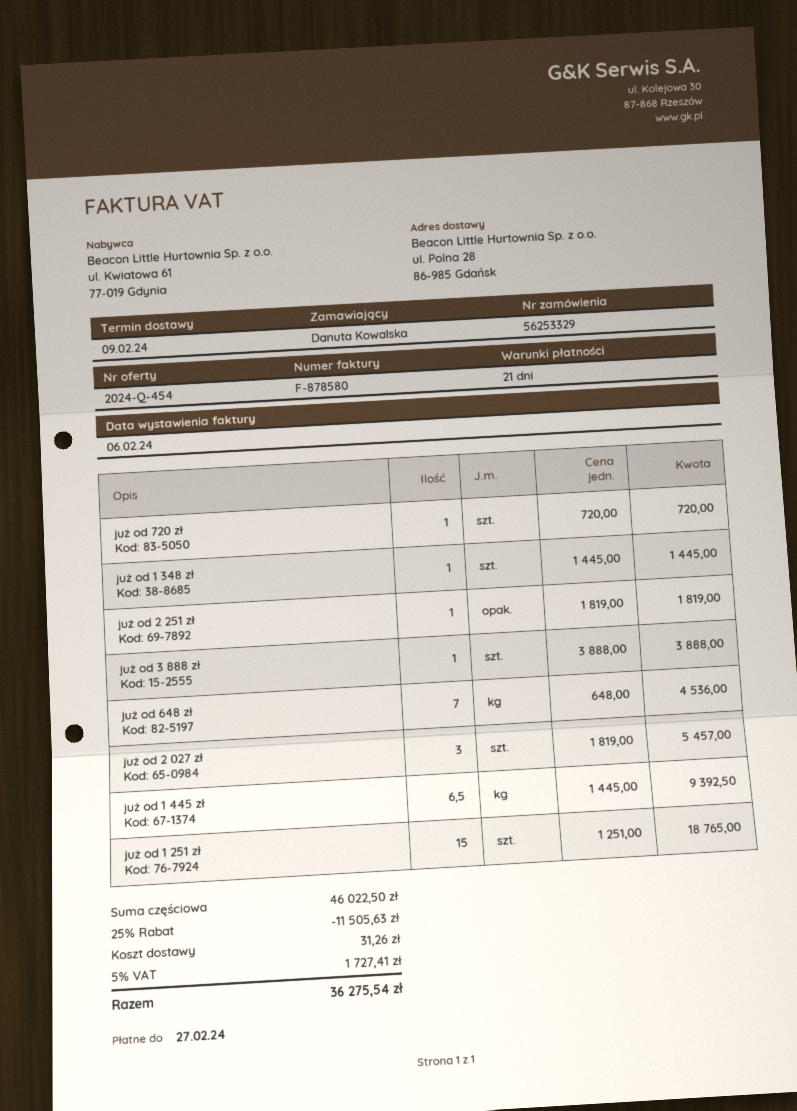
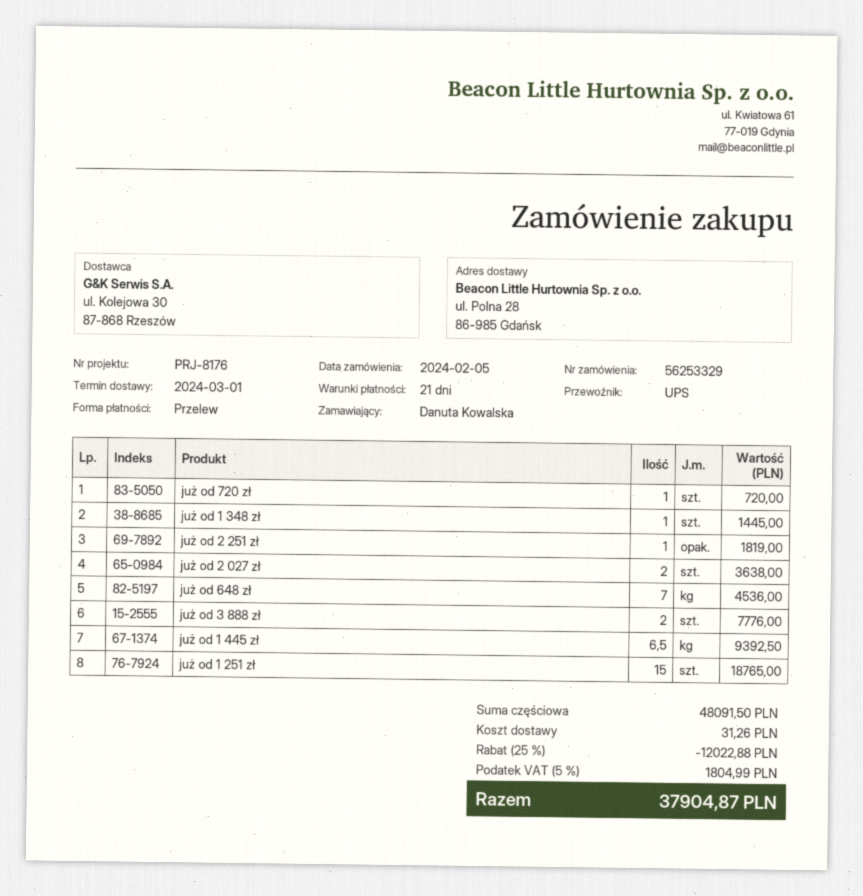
delivery date: 2024-02-09 -> 2024-03-01
już od 3 888 zł: 1 for 3888.00 -> 2 for 7776.00
już od 2 027 zł: 3 for 5457.00 -> 2 for 3638.00
subtotal: 46022.50 -> 48091.50
discount: 25% = 11505.63 -> 25% = 12022.88
tax: 5% = 1727.41 -> 5% = 1804.99
total: 36275.54 -> 37904.87

